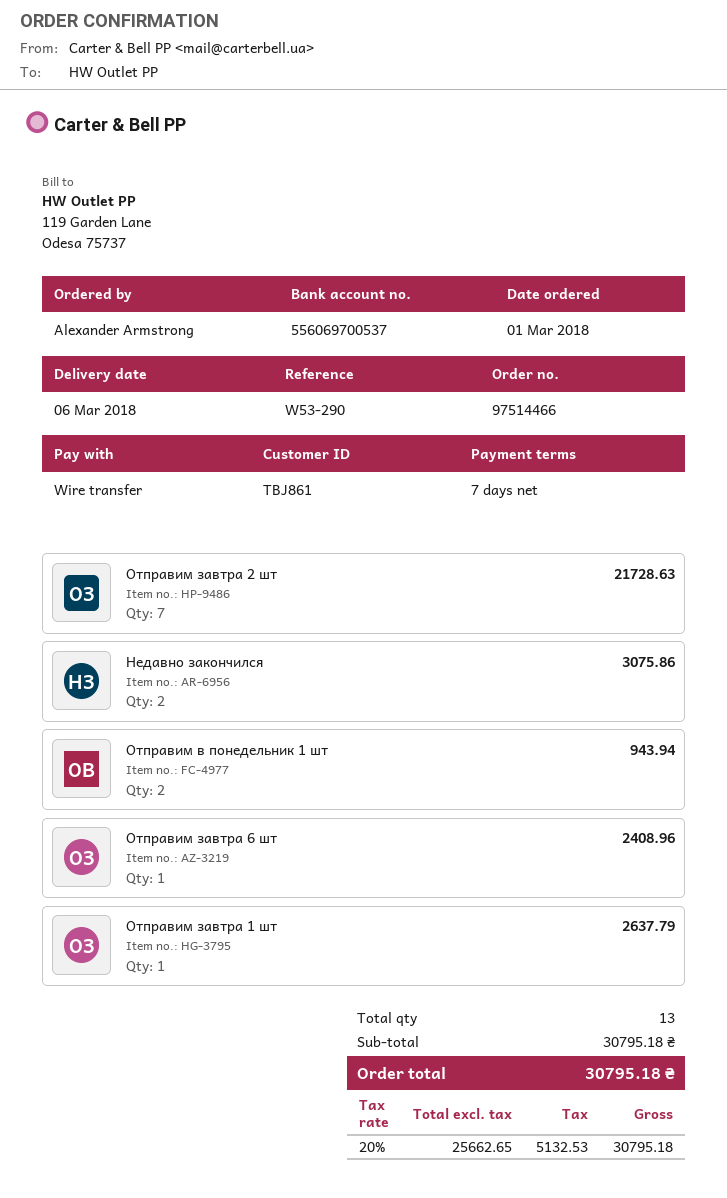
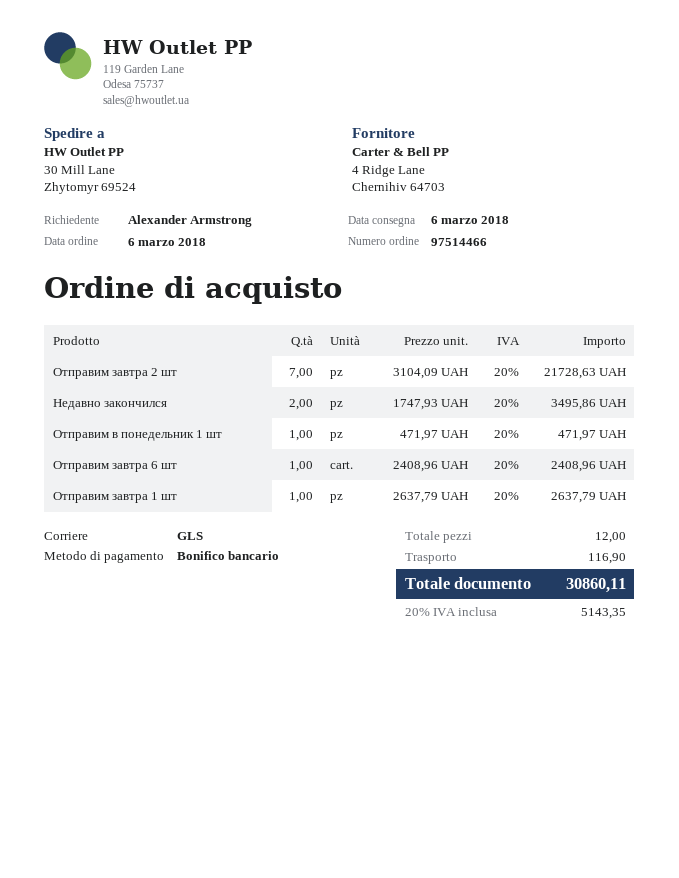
order date: 2018-03-01 -> 2018-03-06
Недавно закончился: 2 for 3075.86 -> 2 for 3495.86
Отправим в понедельник 1 шт: 2 for 943.94 -> 1 for 471.97
total quantity: 13 -> 12
shipping: none -> 116.90
tax: 20% = 5132.53 -> 20% = 5143.35
total: 30795.18 -> 30860.11

